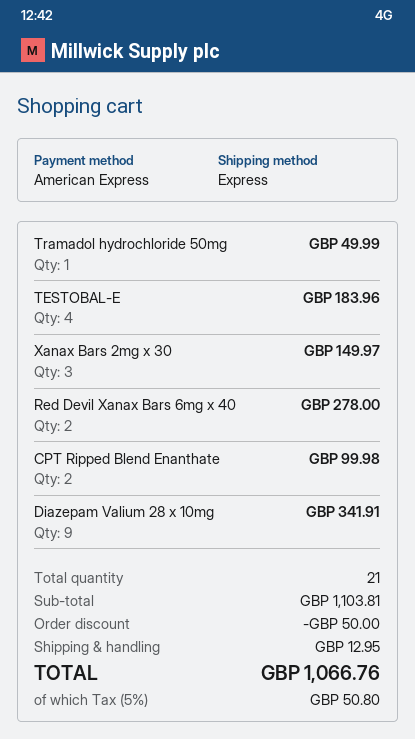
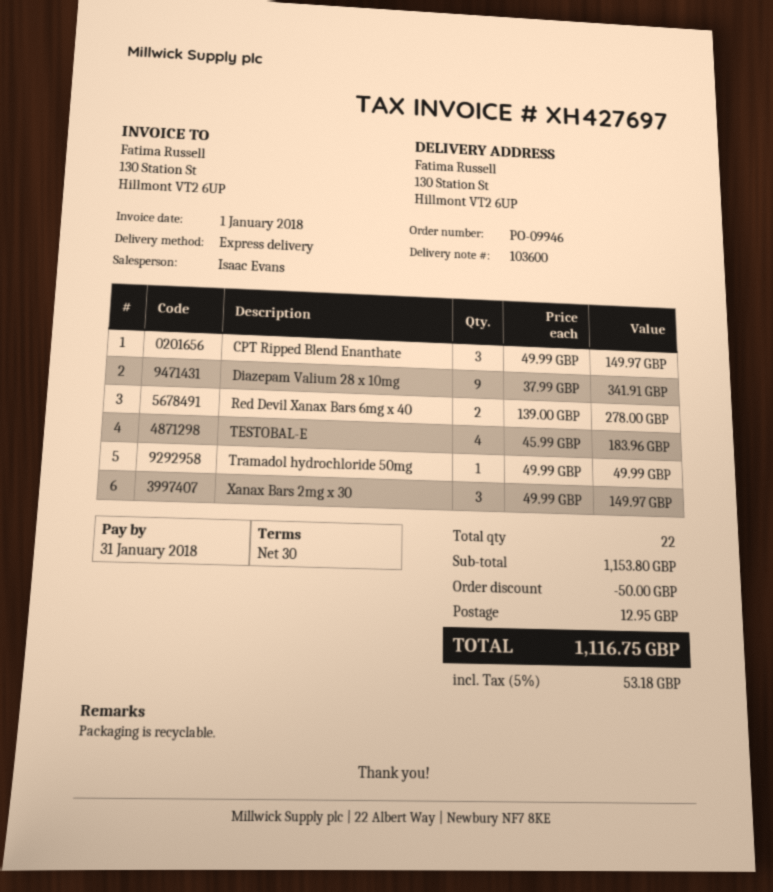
CPT Ripped Blend Enanthate: 2 for 99.98 -> 3 for 149.97
total quantity: 21 -> 22
subtotal: 1103.81 -> 1153.80
tax: 5% = 50.80 -> 5% = 53.18
total: 1066.76 -> 1116.75

